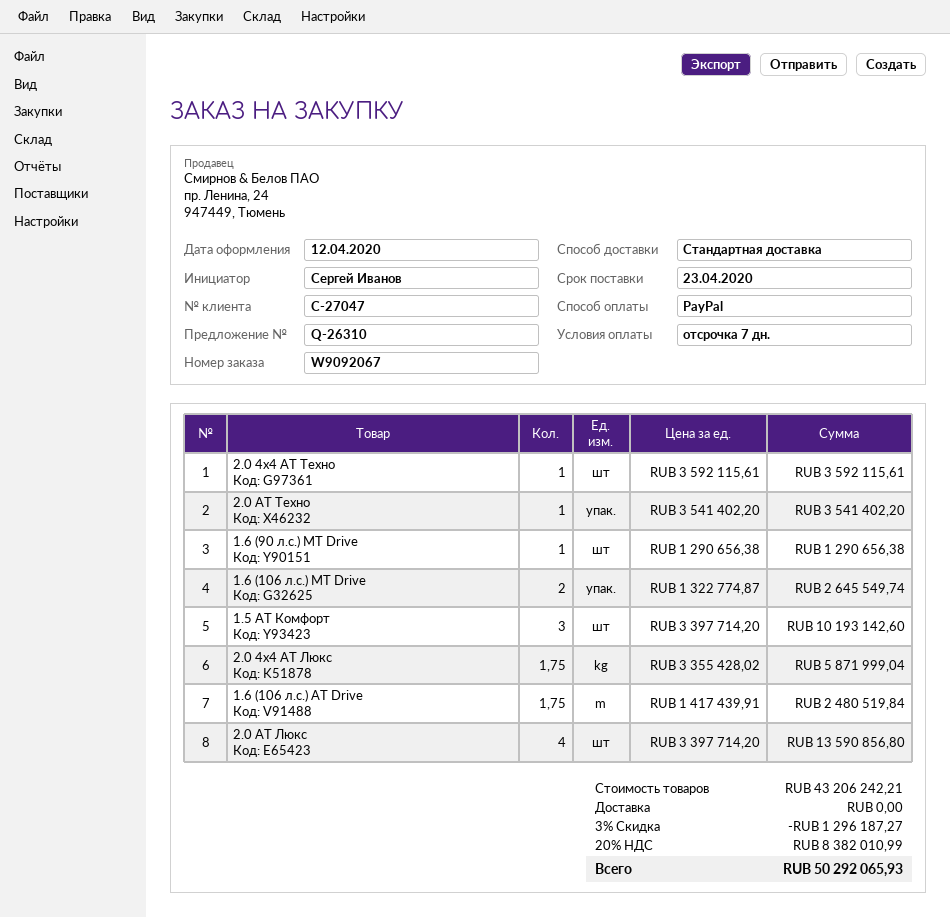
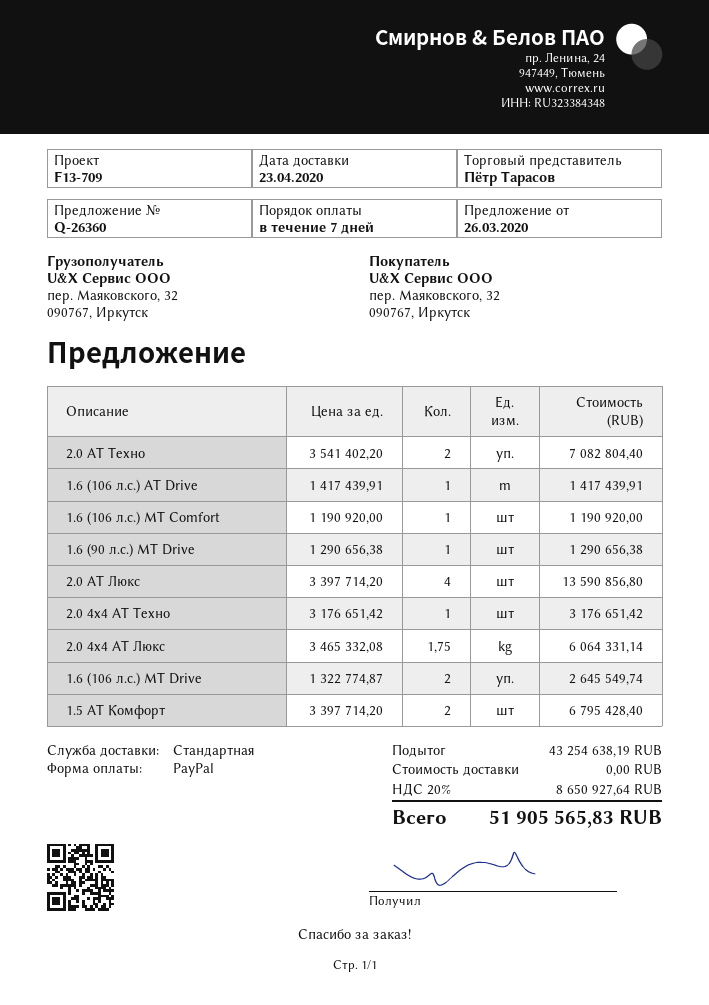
quote number: Q-26310 -> Q-26360
2.0 4x4 AT Техно: 1 x 3592115.61 = 3592115.61 -> 1 x 3176651.42 = 3176651.42
2.0 AT Техно: 1 x 3541402.20 = 3541402.20 -> 2 x 3541402.20 = 7082804.40
1.5 AT Комфорт: 3 x 3397714.20 = 10193142.60 -> 2 x 3397714.20 = 6795428.40
2.0 4x4 AT Люкс: 1.75 x 3355428.02 = 5871999.04 -> 1.75 x 3465332.08 = 6064331.14
1.6 (106 л.с.) AT Drive: 1.75 x 1417439.91 = 2480519.84 -> 1 x 1417439.91 = 1417439.91
1.6 (106 л.с.) MT Comfort: none -> 1 x 1190920.00 = 1190920.00
subtotal: 43206242.21 -> 43254638.19
discount: 3% = 1296187.27 -> none
tax: 20% = 8382010.99 -> 20% = 8650927.64
total: 50292065.93 -> 51905565.83

